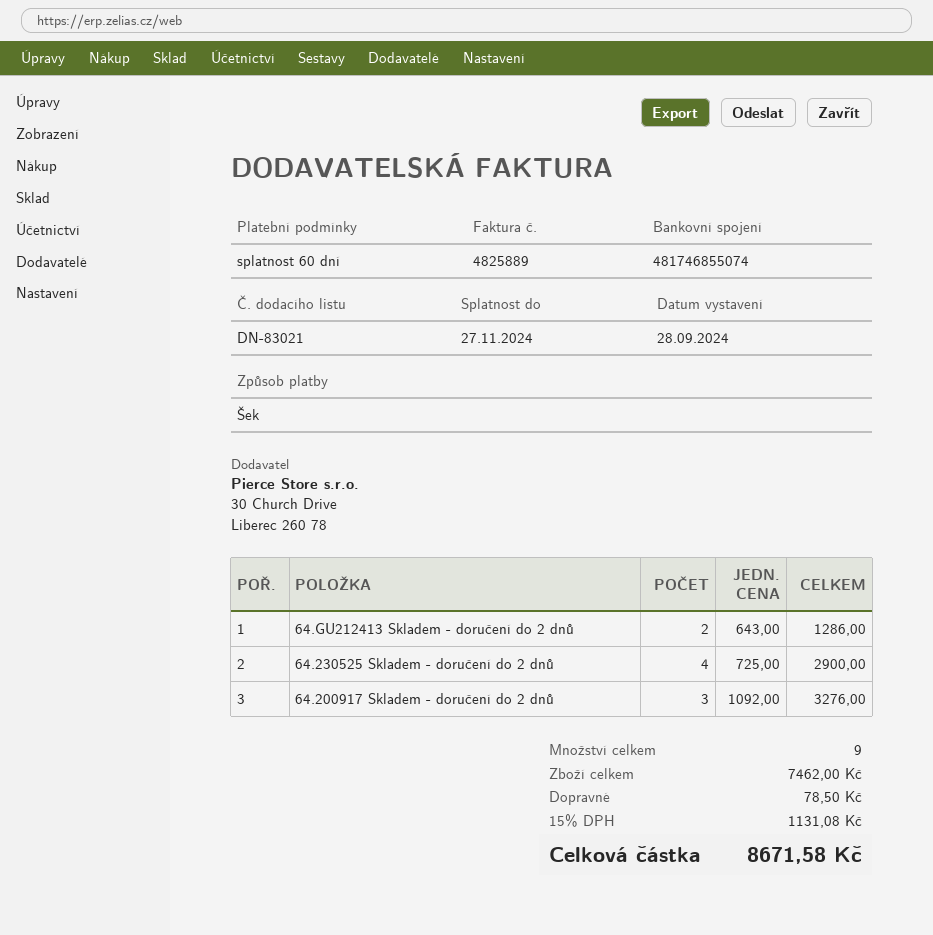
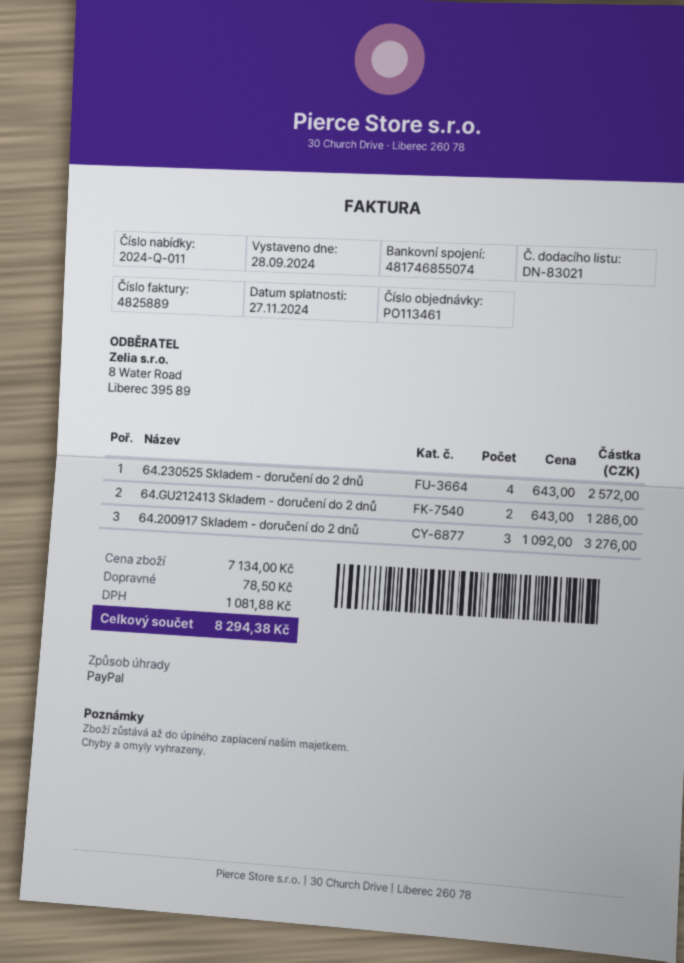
payment method: cheque -> PayPal
64.230525 Skladem - doručení do 2 dnů: 4 x 725.00 = 2900.00 -> 4 x 643.00 = 2572.00
subtotal: 7462.00 -> 7134.00
tax: 1131.08 -> 1081.88
total: 8671.58 -> 8294.38

